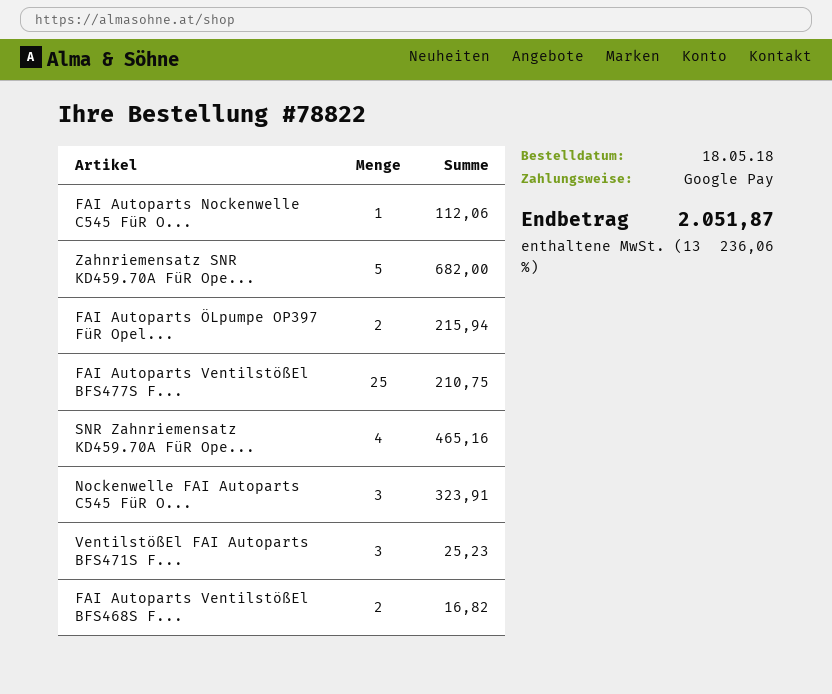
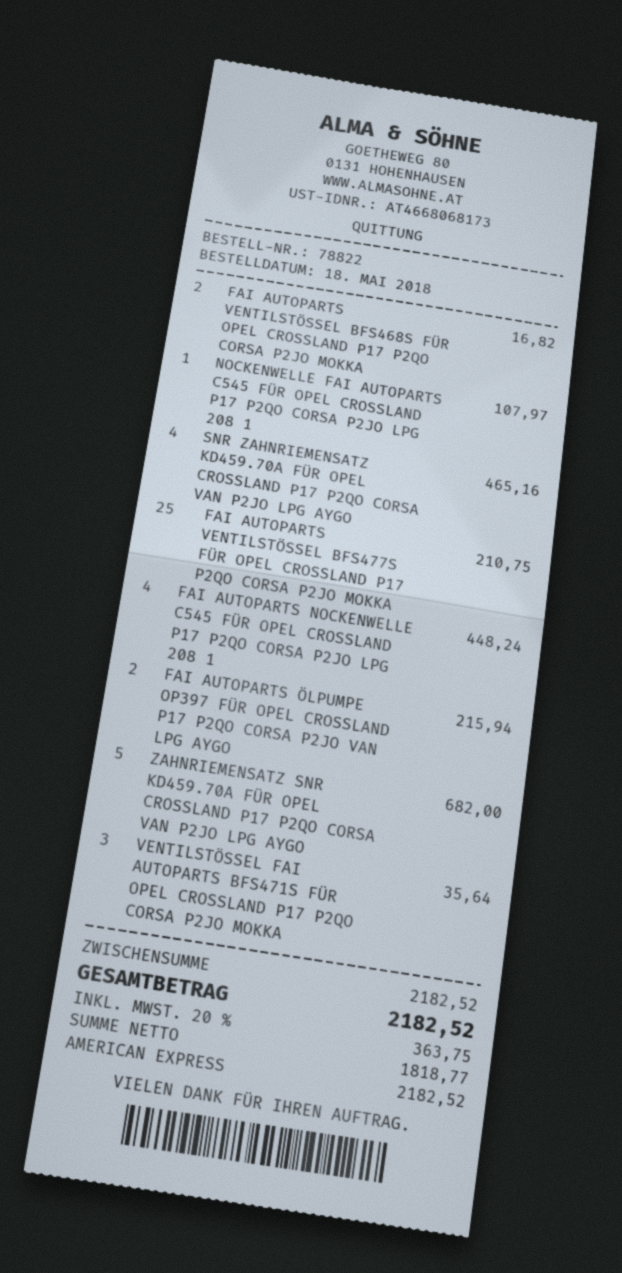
payment method: Google Pay -> American Express
FAI Autoparts Nockenwelle C545 FüR O...: 1 for 112.06 -> 4 for 448.24
Nockenwelle FAI Autoparts C545 FüR O...: 3 for 323.91 -> 1 for 107.97
VentilstößEl FAI Autoparts BFS471S F...: 3 for 25.23 -> 3 for 35.64
tax: 13% = 236.06 -> 20% = 363.75
total: 2051.87 -> 2182.52

